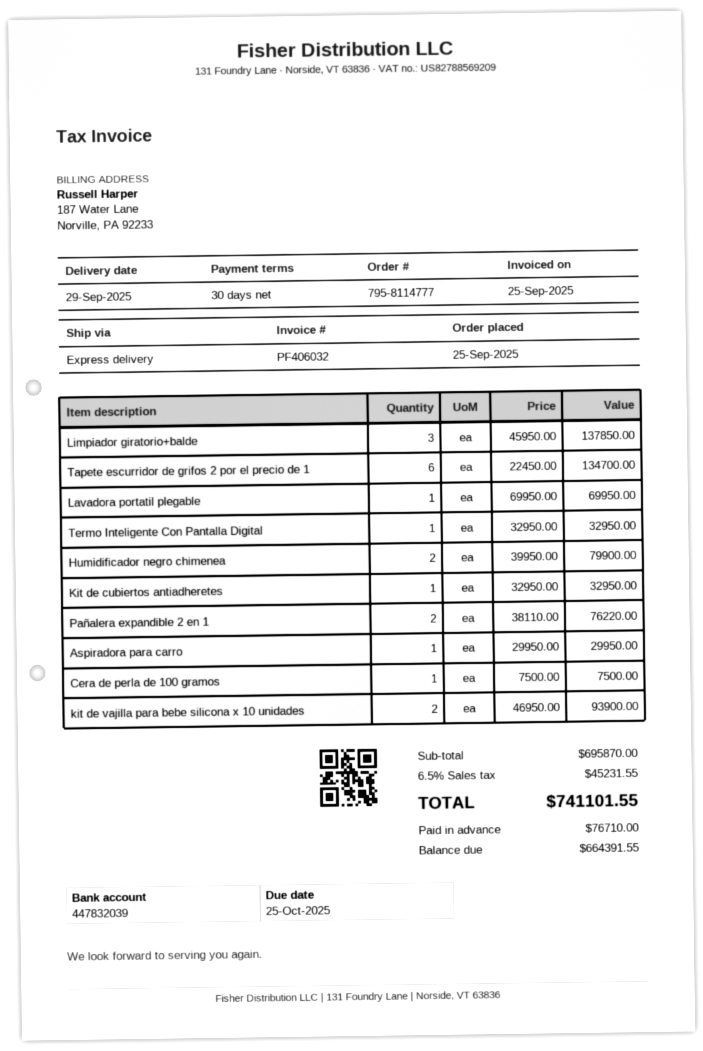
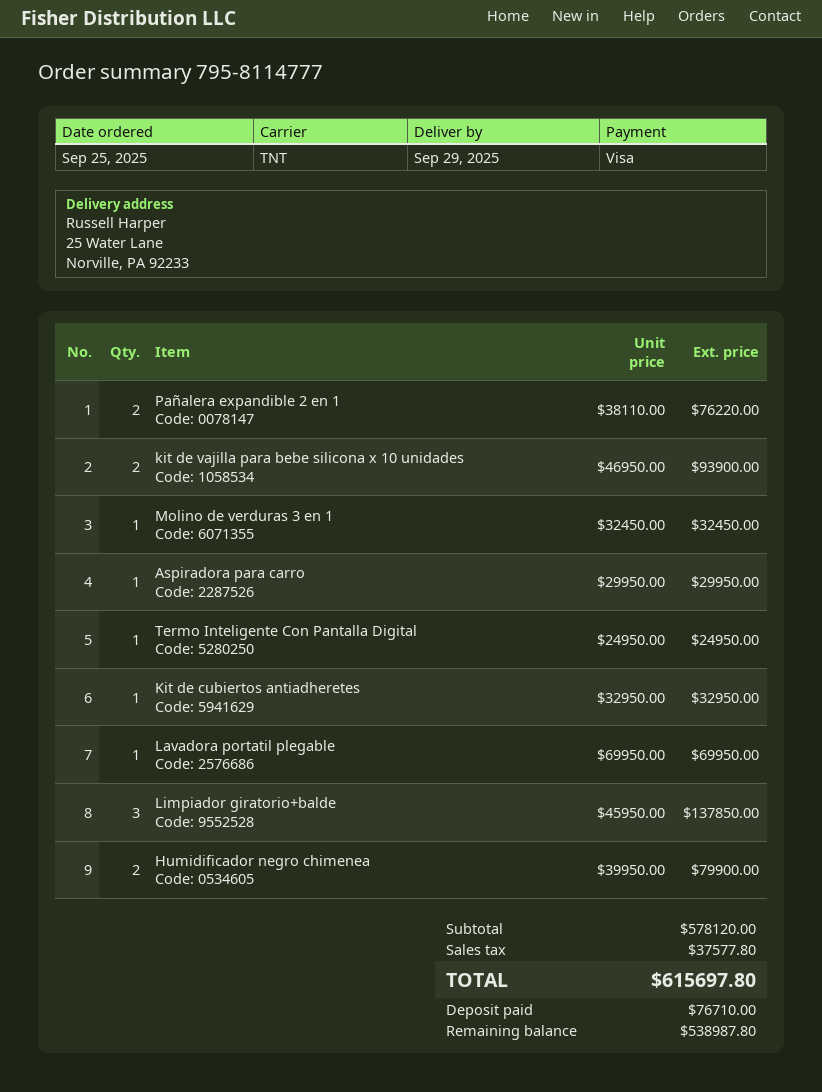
shipping method: express -> TNT
Tapete escurridor de grifos 2 por el precio de 1: 6 x 22450.00 = 134700.00 -> none
Termo Inteligente Con Pantalla Digital: 1 x 32950.00 = 32950.00 -> 1 x 24950.00 = 24950.00
Cera de perla de 100 gramos: 1 x 7500.00 = 7500.00 -> none
Molino de verduras 3 en 1: none -> 1 x 32450.00 = 32450.00
subtotal: 695870.00 -> 578120.00
tax: 45231.55 -> 37577.80
total: 741101.55 -> 615697.80
balance: 664391.55 -> 538987.80

